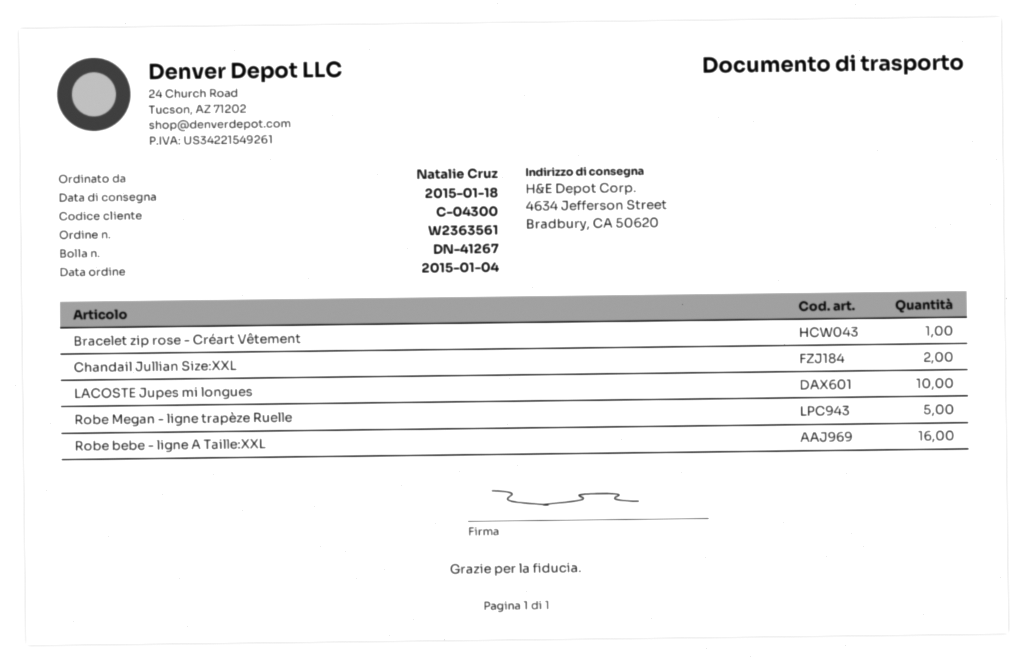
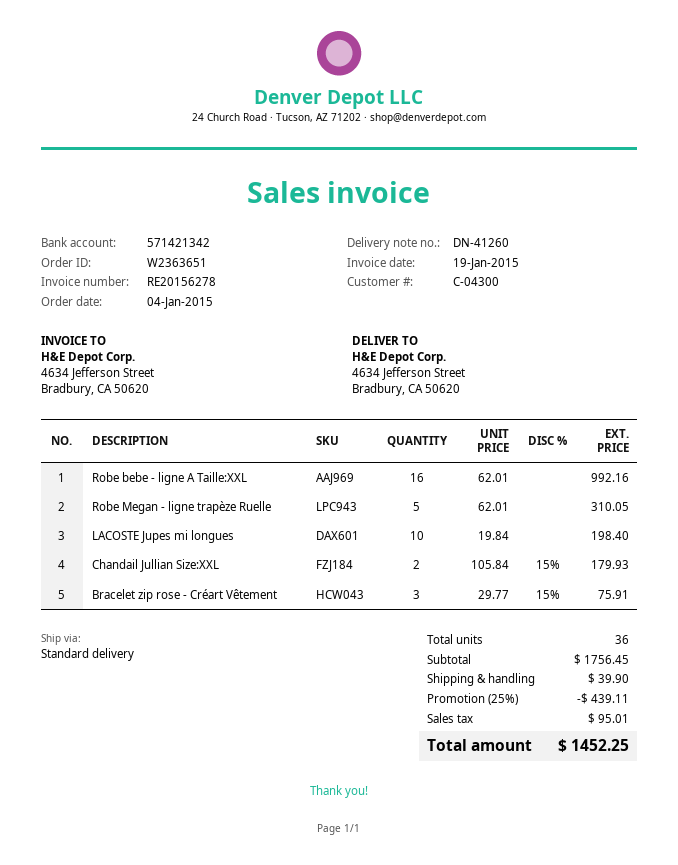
order number: W2363561 -> W2363651
delivery note number: DN-41267 -> DN-41260
Bracelet zip rose - Créart Vêtement: 1 -> 3

